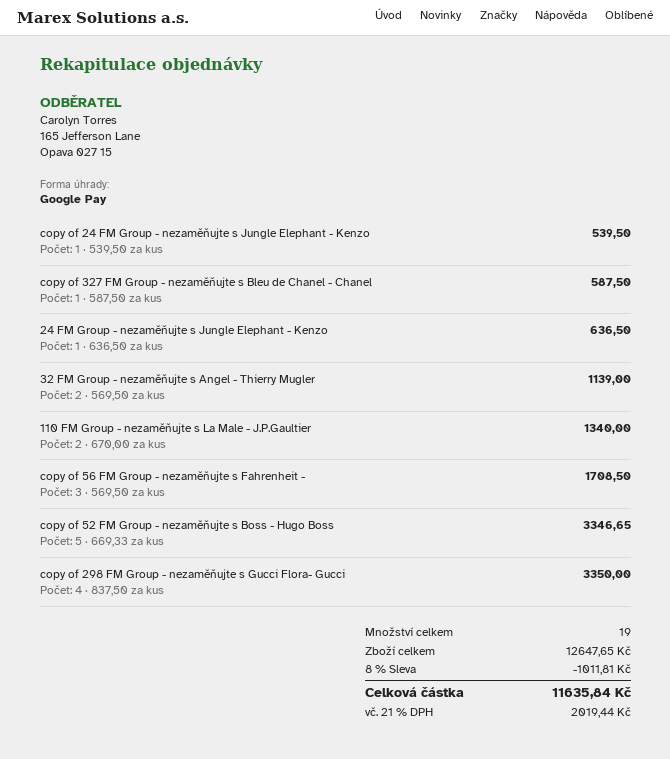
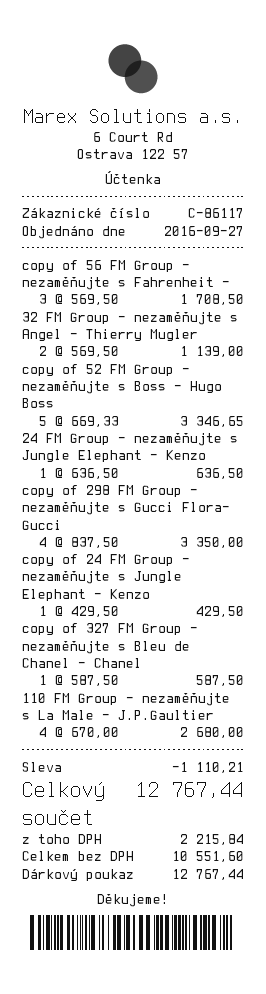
payment method: Google Pay -> gift card
copy of 24 FM Group - nezaměňujte s Jungle Elephant - Kenzo: 1 x 539.50 = 539.50 -> 1 x 429.50 = 429.50
110 FM Group - nezaměňujte s La Male - J.P.Gaultier: 2 x 670.00 = 1340.00 -> 4 x 670.00 = 2680.00
discount: 1011.81 -> 1110.21
tax: 2019.44 -> 2215.84
total: 11635.84 -> 12767.44

